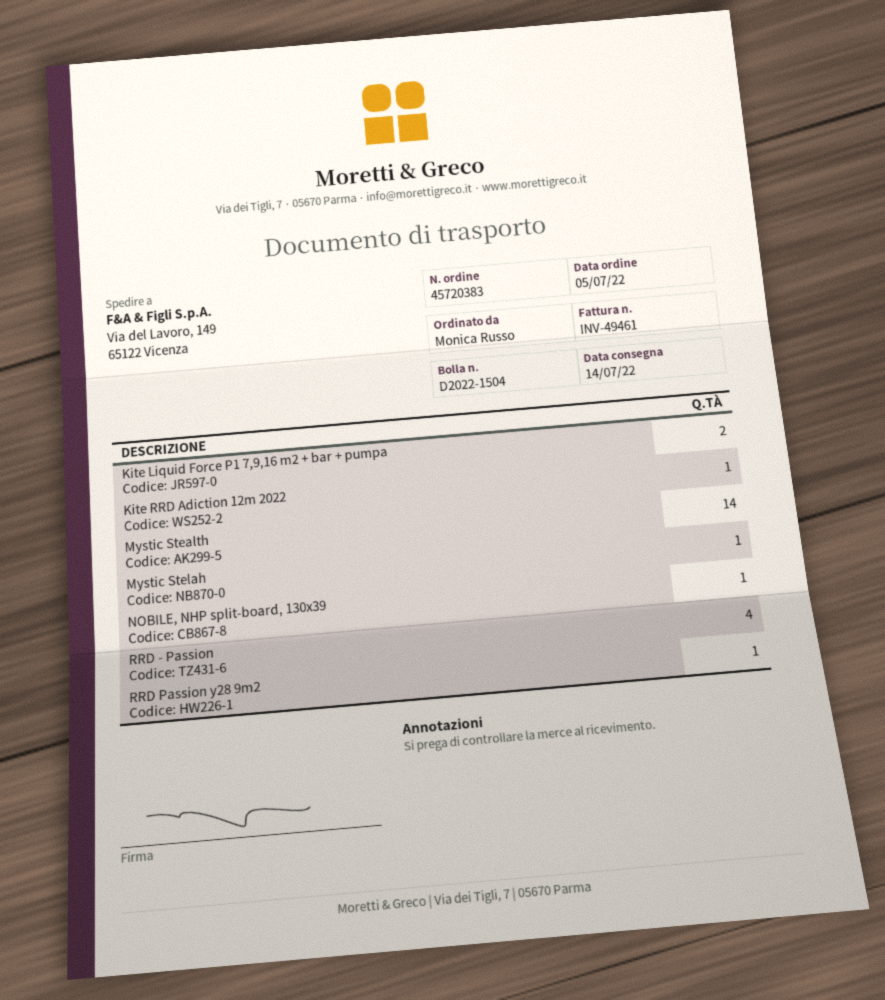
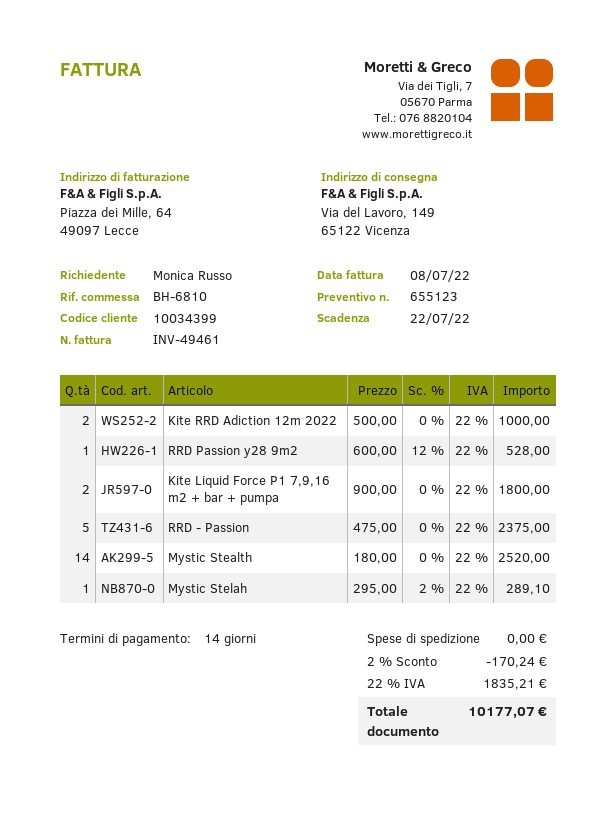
Kite RRD Adiction 12m 2022: 1 -> 2
NOBILE, NHP split-board, 130x39: 1 -> none
RRD - Passion: 4 -> 5

